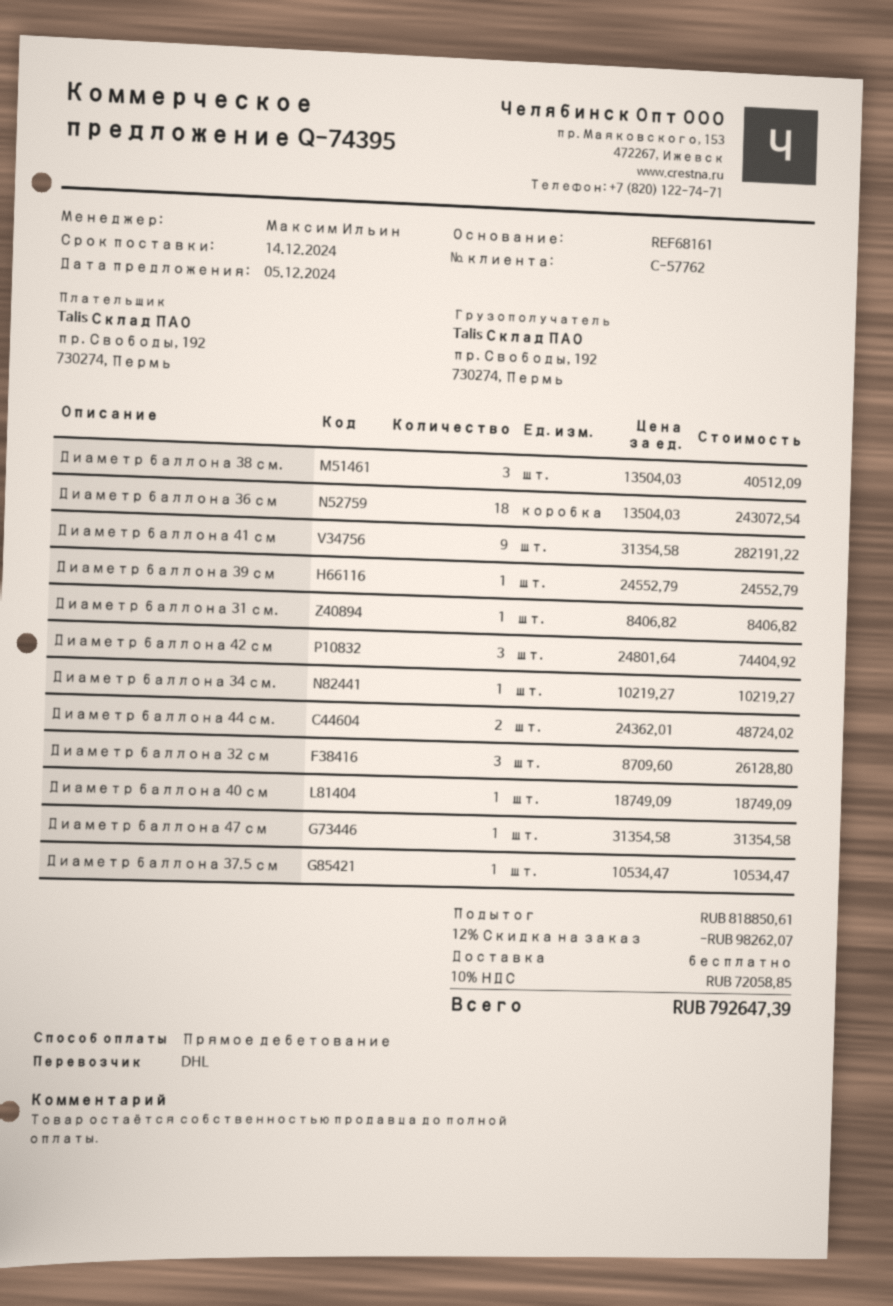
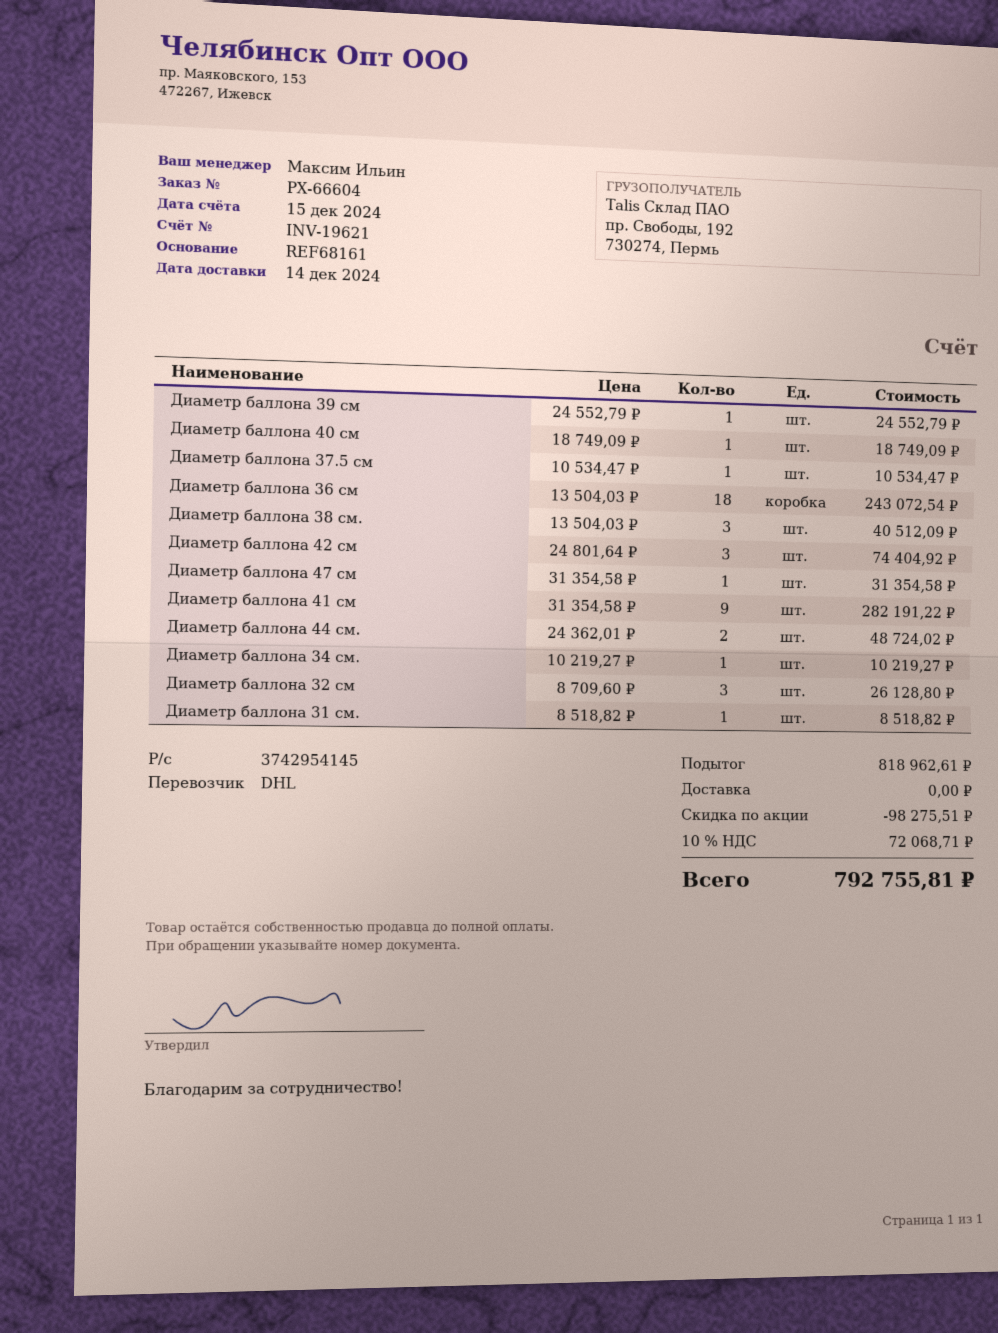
Диаметр баллона 31 см.: 1 x 8406.82 = 8406.82 -> 1 x 8518.82 = 8518.82
subtotal: 818850.61 -> 818962.61
discount: 98262.07 -> 98275.51
tax: 10% = 72058.85 -> 10% = 72068.71
total: 792647.39 -> 792755.81

